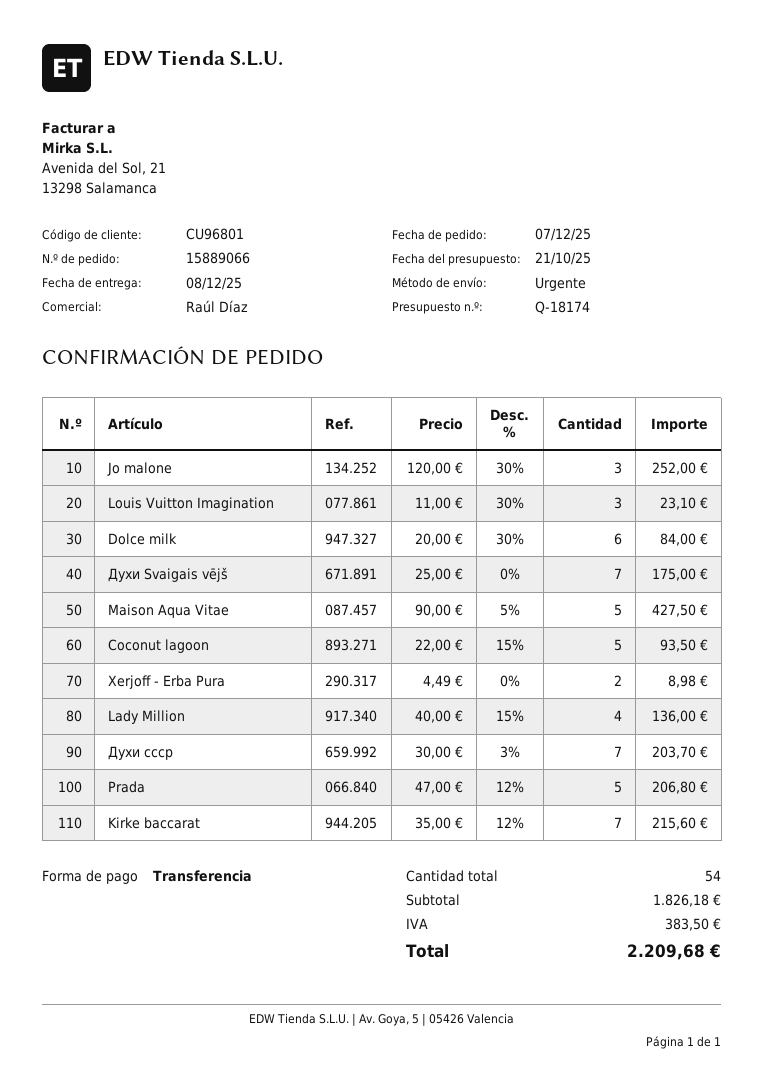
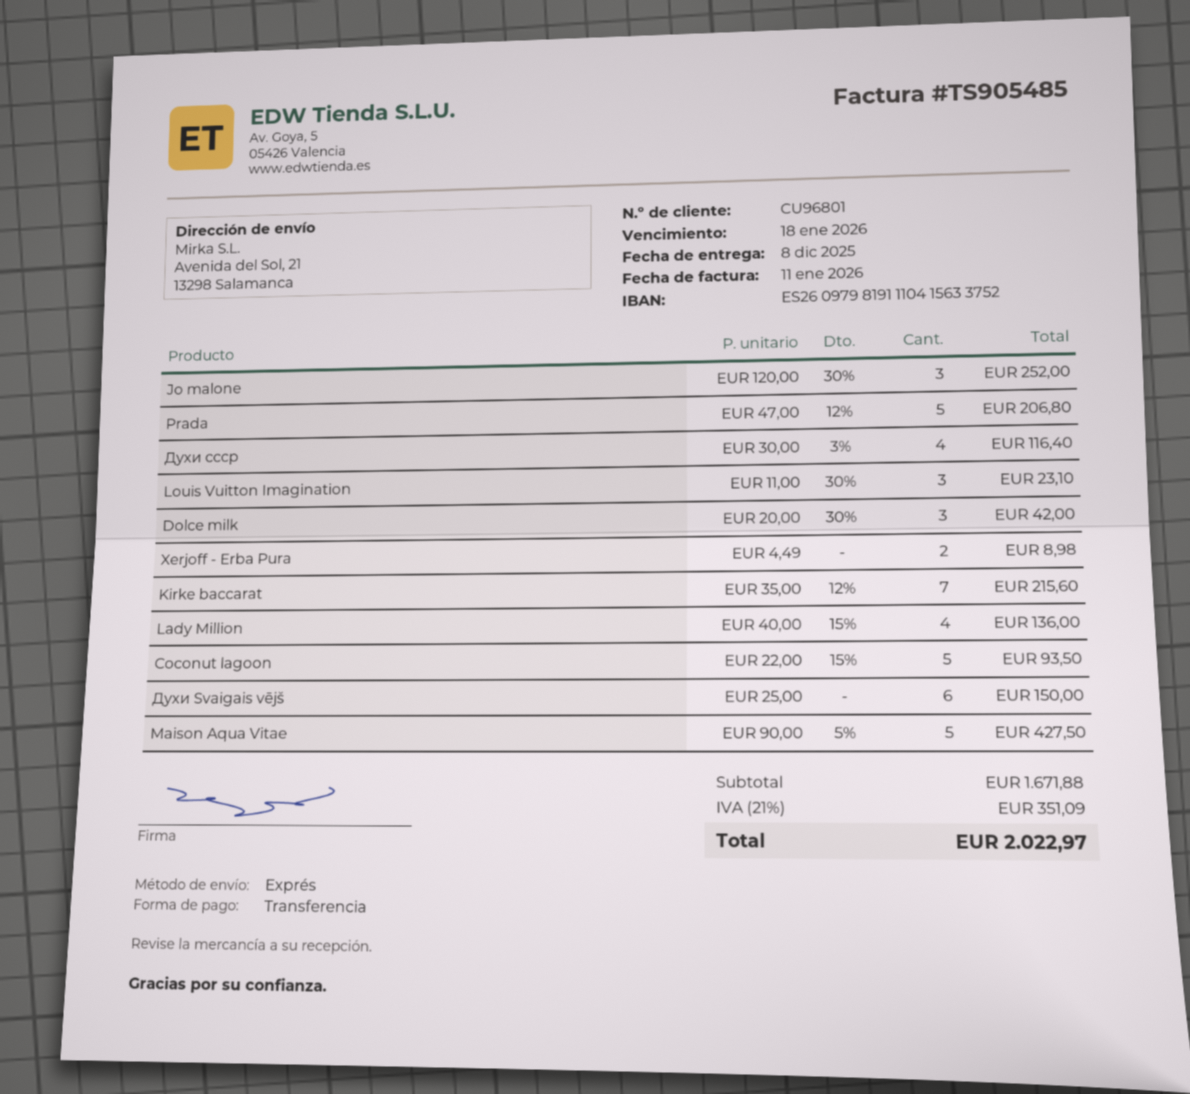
Dolce milk: 6 x 20.00 - 30% = 84.00 -> 3 x 20.00 - 30% = 42.00
Духи Svaigais vējš: 7 x 25.00 = 175.00 -> 6 x 25.00 = 150.00
Духи ссср: 7 x 30.00 - 3% = 203.70 -> 4 x 30.00 - 3% = 116.40
subtotal: 1826.18 -> 1671.88
tax: 383.50 -> 351.09
total: 2209.68 -> 2022.97

